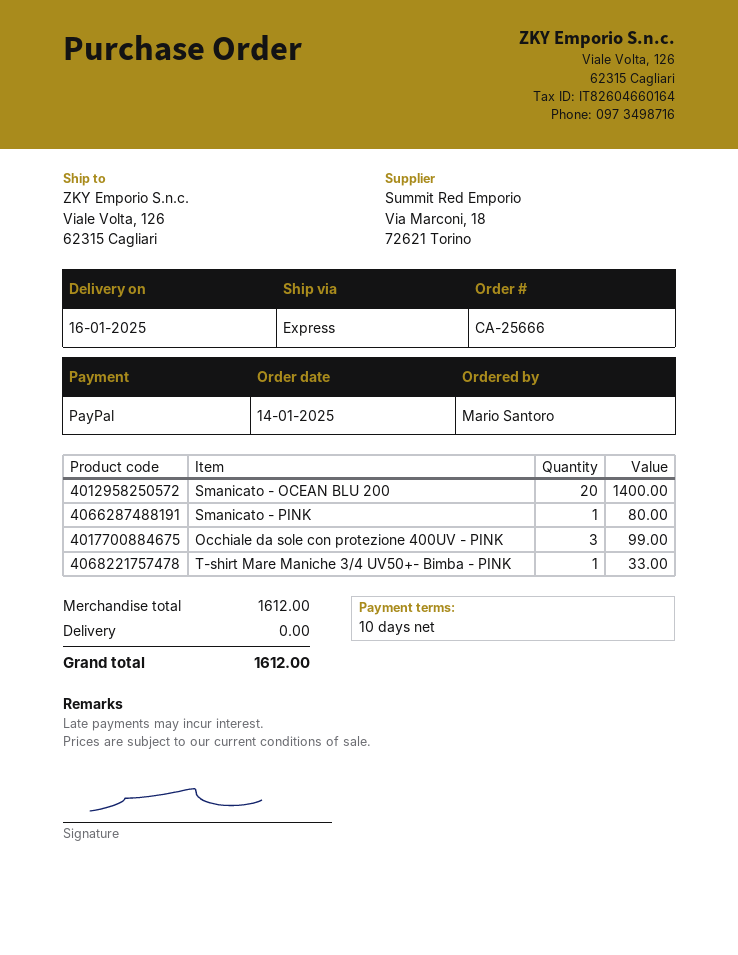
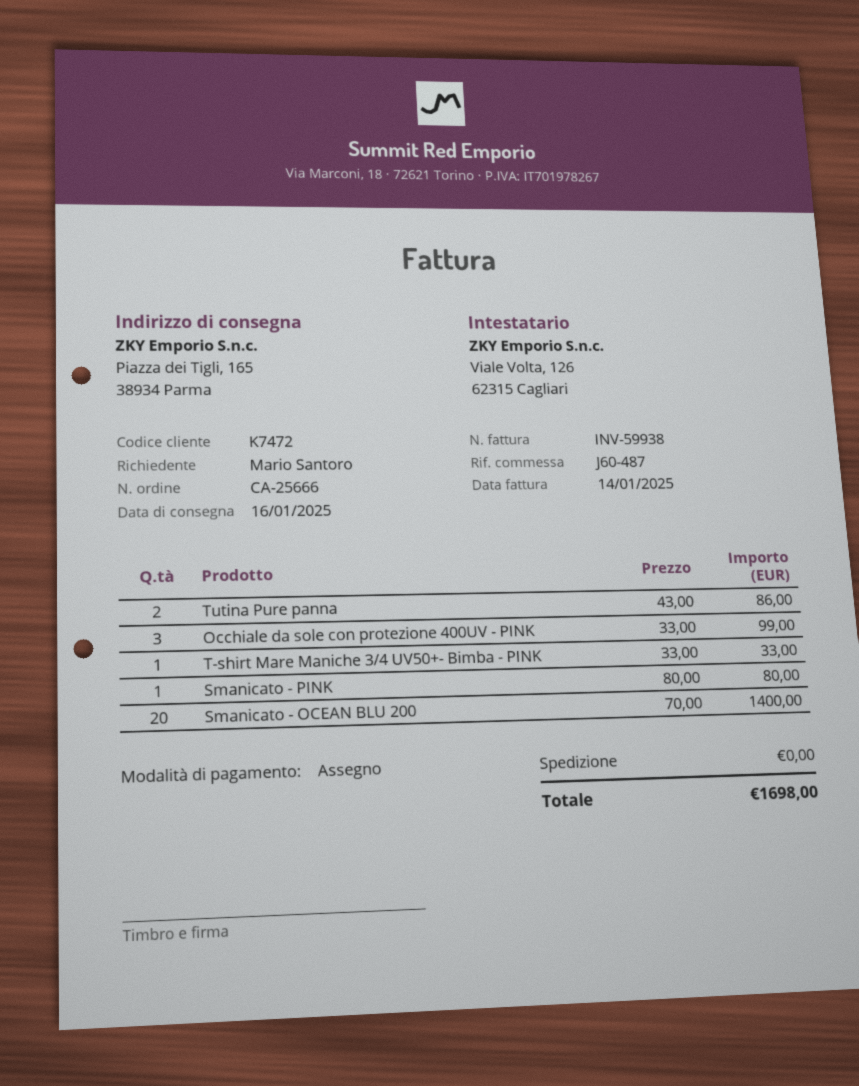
payment method: PayPal -> cheque
ship to: Viale Volta, 126, 62315 Cagliari -> Piazza dei Tigli, 165, 38934 Parma
Tutina Pure panna: none -> 2 for 86.00
total: 1612.00 -> 1698.00

